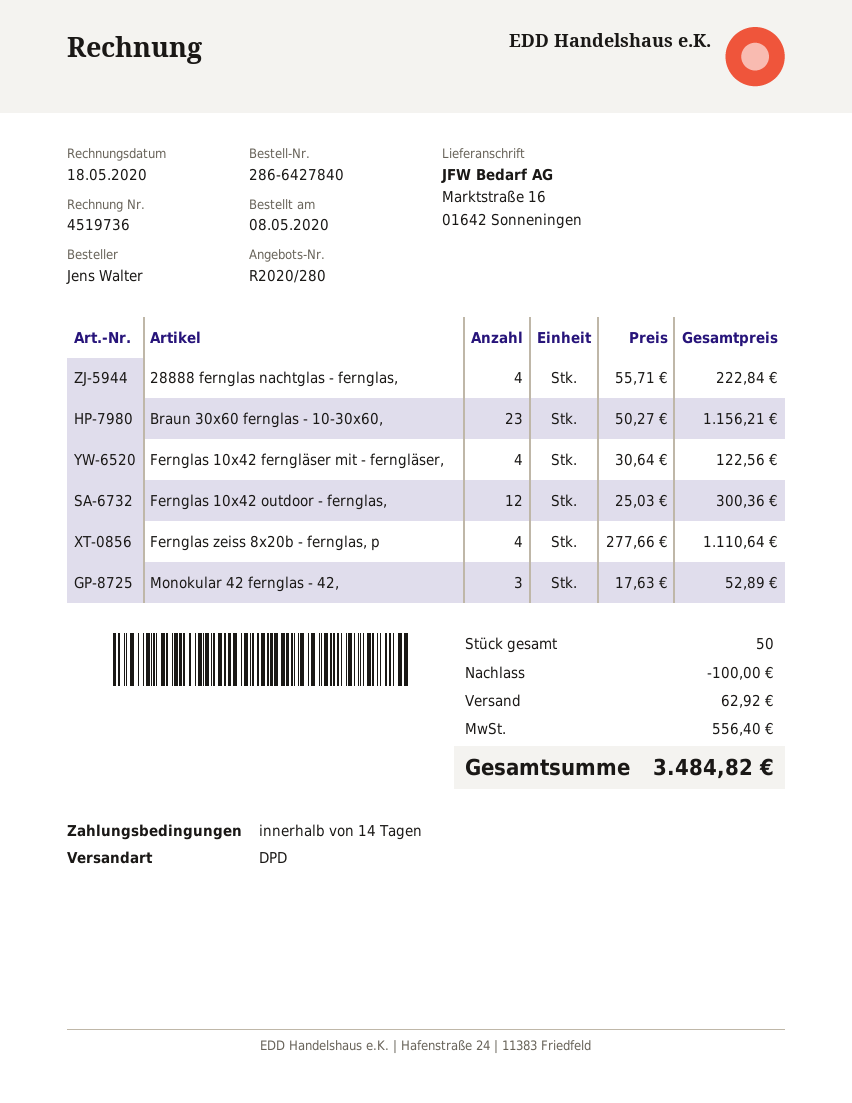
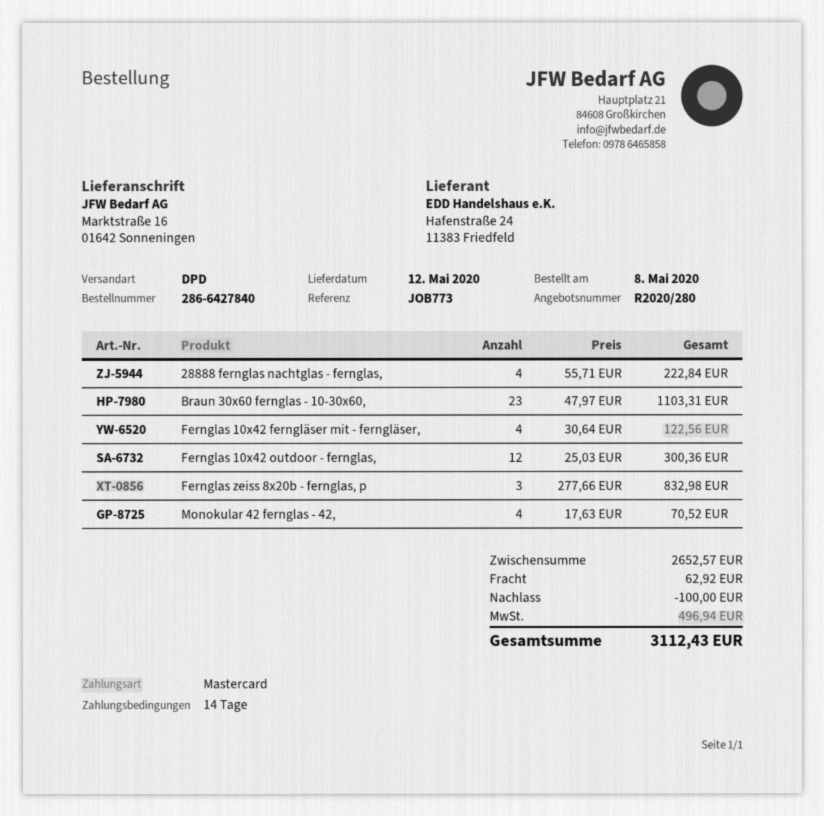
Braun 30x60 fernglas - 10-30x60,: 23 x 50.27 = 1156.21 -> 23 x 47.97 = 1103.31
Fernglas zeiss 8x20b - fernglas, p: 4 x 277.66 = 1110.64 -> 3 x 277.66 = 832.98
Monokular 42 fernglas - 42,: 3 x 17.63 = 52.89 -> 4 x 17.63 = 70.52
tax: 556.40 -> 496.94
total: 3484.82 -> 3112.43

